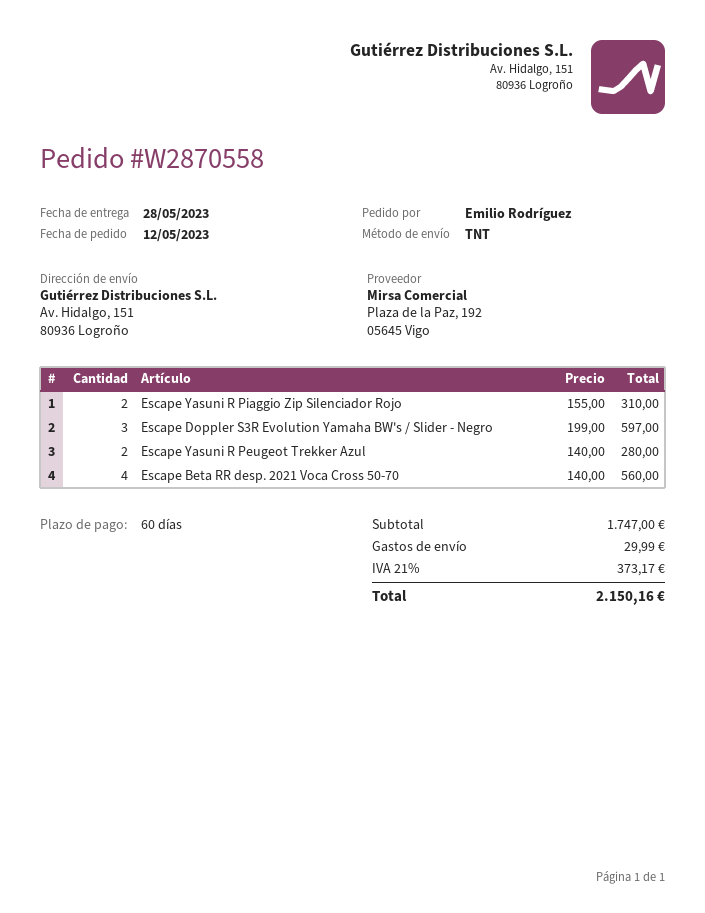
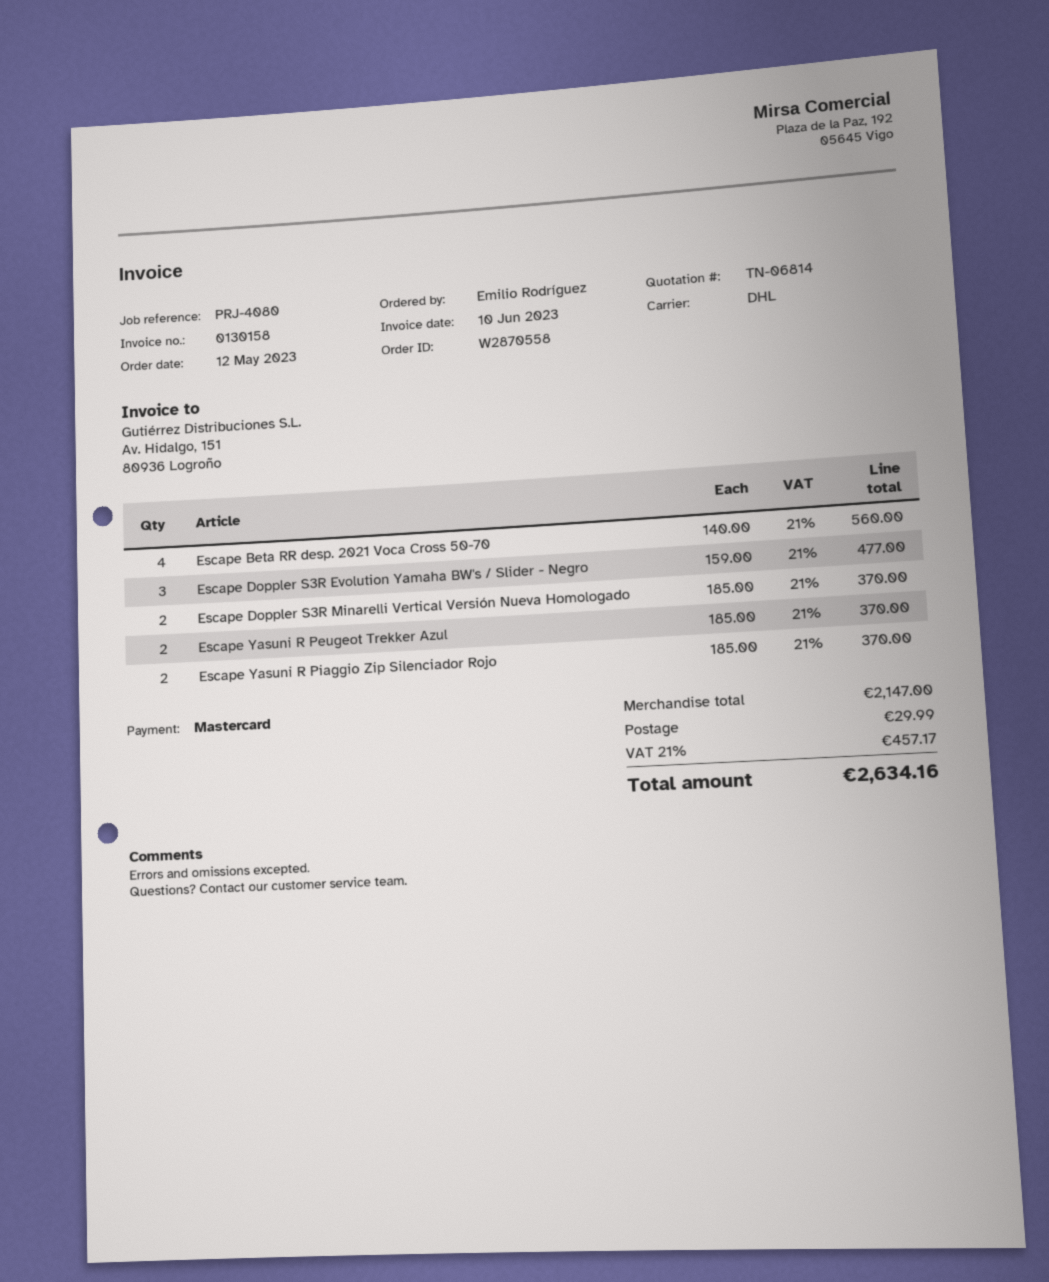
shipping method: TNT -> DHL
Escape Yasuni R Piaggio Zip Silenciador Rojo: 2 x 155.00 = 310.00 -> 2 x 185.00 = 370.00
Escape Doppler S3R Evolution Yamaha BW's / Slider - Negro: 3 x 199.00 = 597.00 -> 3 x 159.00 = 477.00
Escape Yasuni R Peugeot Trekker Azul: 2 x 140.00 = 280.00 -> 2 x 185.00 = 370.00
Escape Doppler S3R Minarelli Vertical Versión Nueva Homologado: none -> 2 x 185.00 = 370.00
subtotal: 1747.00 -> 2147.00
tax: 21% = 373.17 -> 21% = 457.17
total: 2150.16 -> 2634.16

